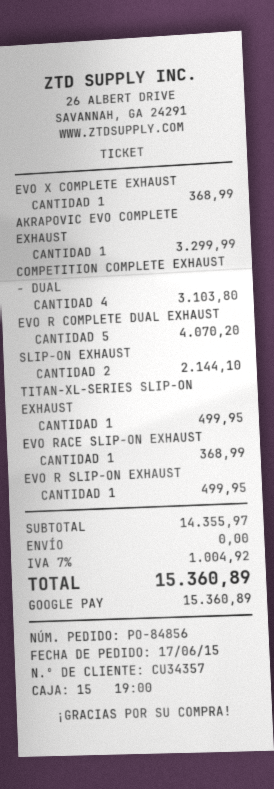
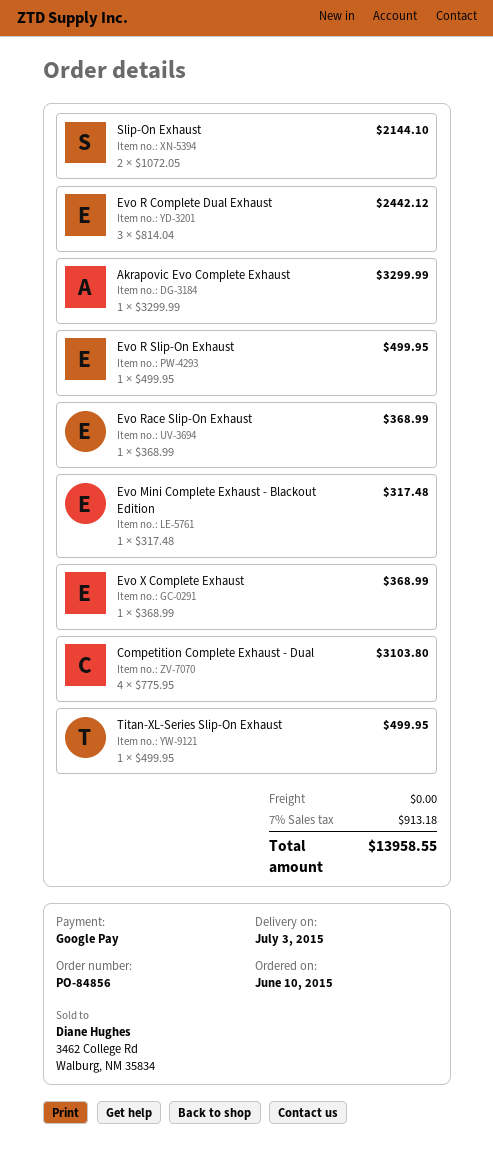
order date: 2015-06-17 -> 2015-06-10
EVO R COMPLETE DUAL EXHAUST: 5 for 4070.20 -> 3 for 2442.12
Evo Mini Complete Exhaust - Blackout Edition: none -> 1 for 317.48
tax: 7% = 1004.92 -> 7% = 913.18
total: 15360.89 -> 13958.55

